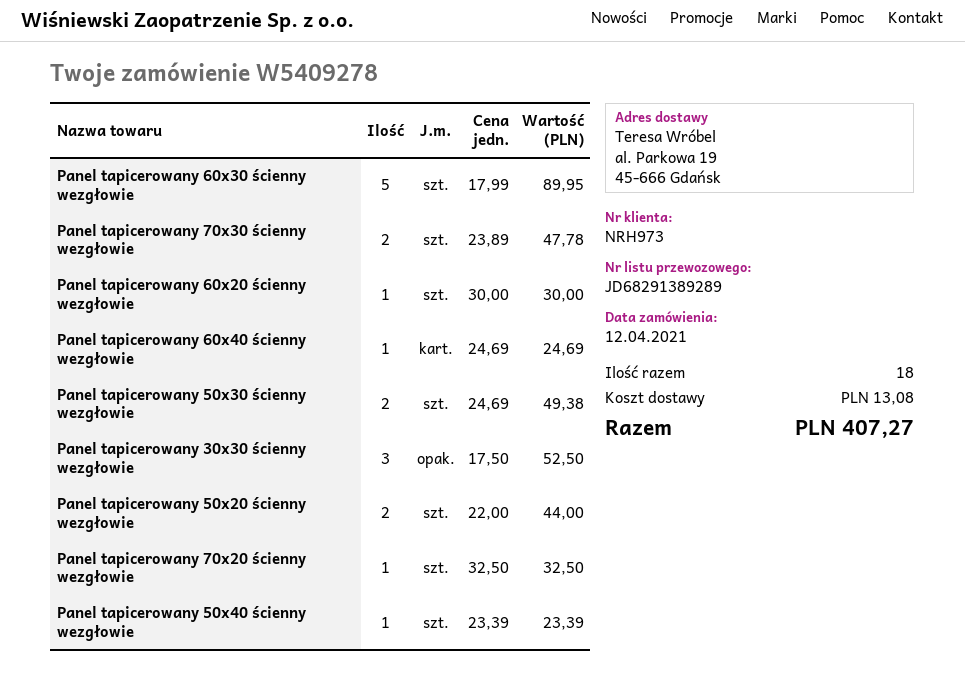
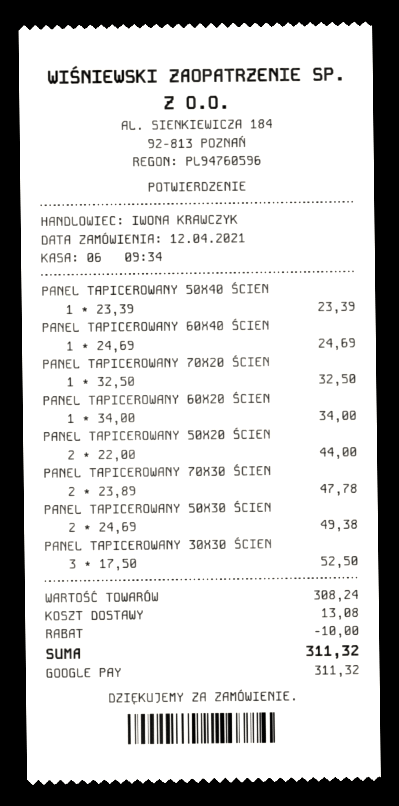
Panel tapicerowany 60x30 ścienny wezgłowie: 5 x 17.99 = 89.95 -> none
Panel tapicerowany 60x20 ścienny wezgłowie: 1 x 30.00 = 30.00 -> 1 x 34.00 = 34.00
discount: none -> 10.00
total: 407.27 -> 311.32

